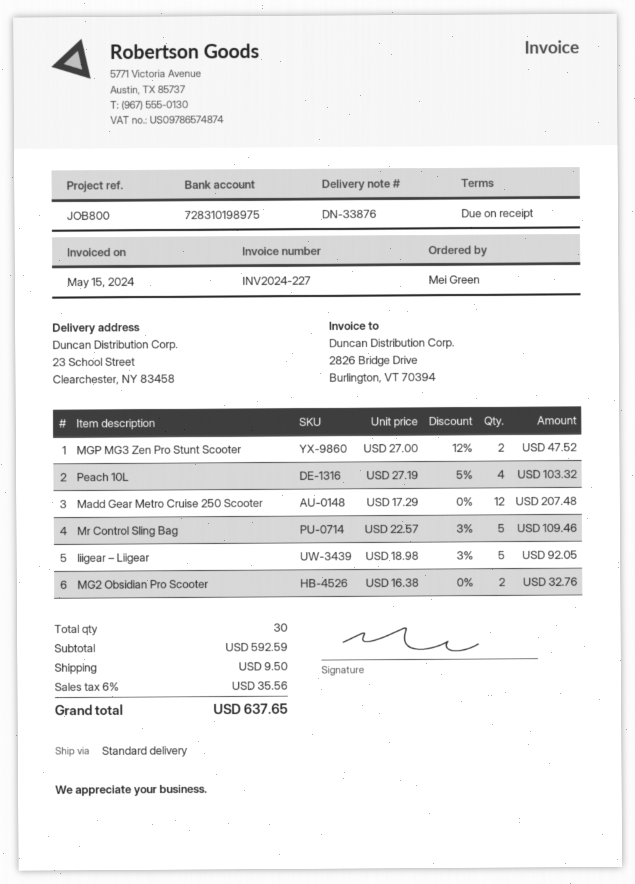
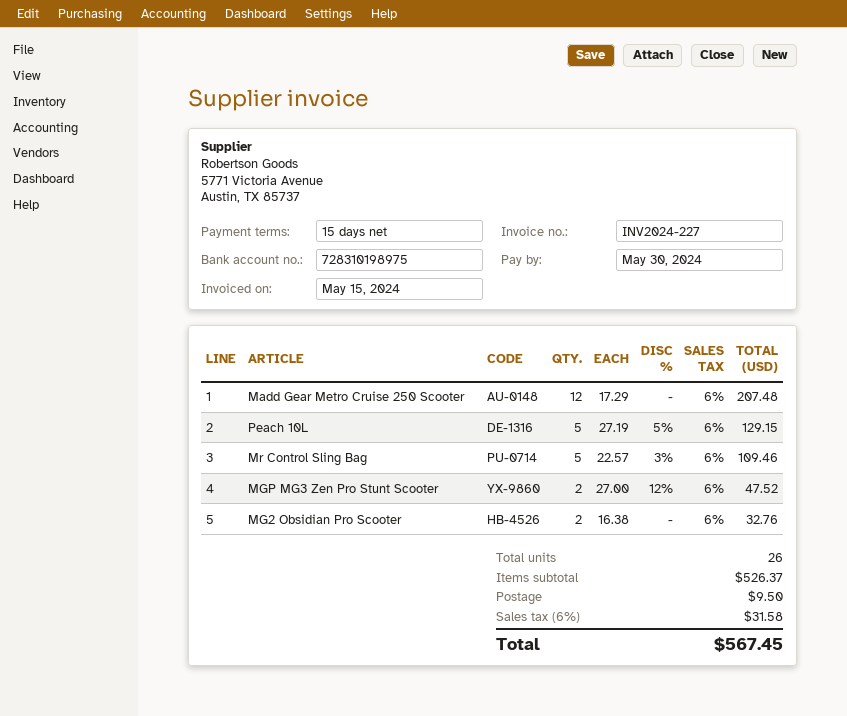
payment terms: on receipt -> 15 days
Peach 10L: 4 x 27.19 - 5% = 103.32 -> 5 x 27.19 - 5% = 129.15
liigear – Liigear: 5 x 18.98 - 3% = 92.05 -> none
total quantity: 30 -> 26
subtotal: 592.59 -> 526.37
tax: 6% = 35.56 -> 6% = 31.58
total: 637.65 -> 567.45

